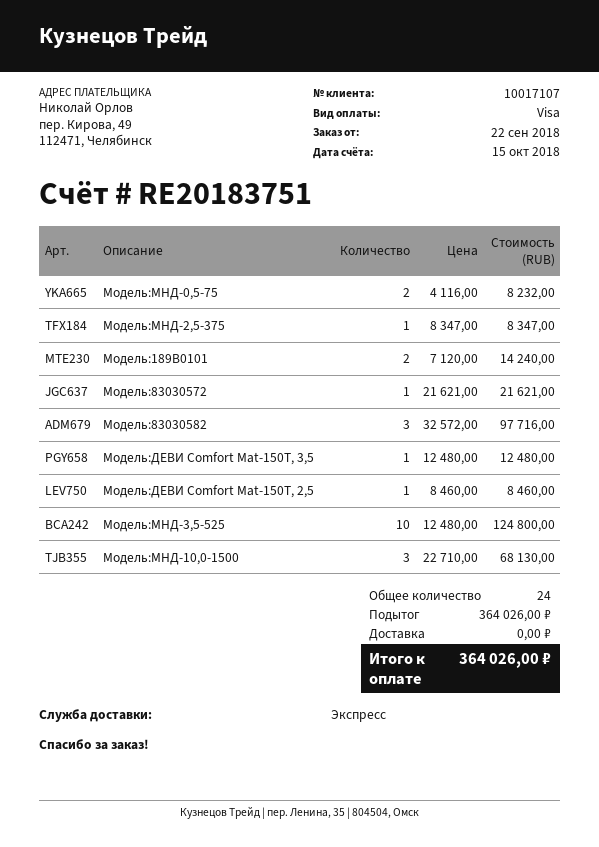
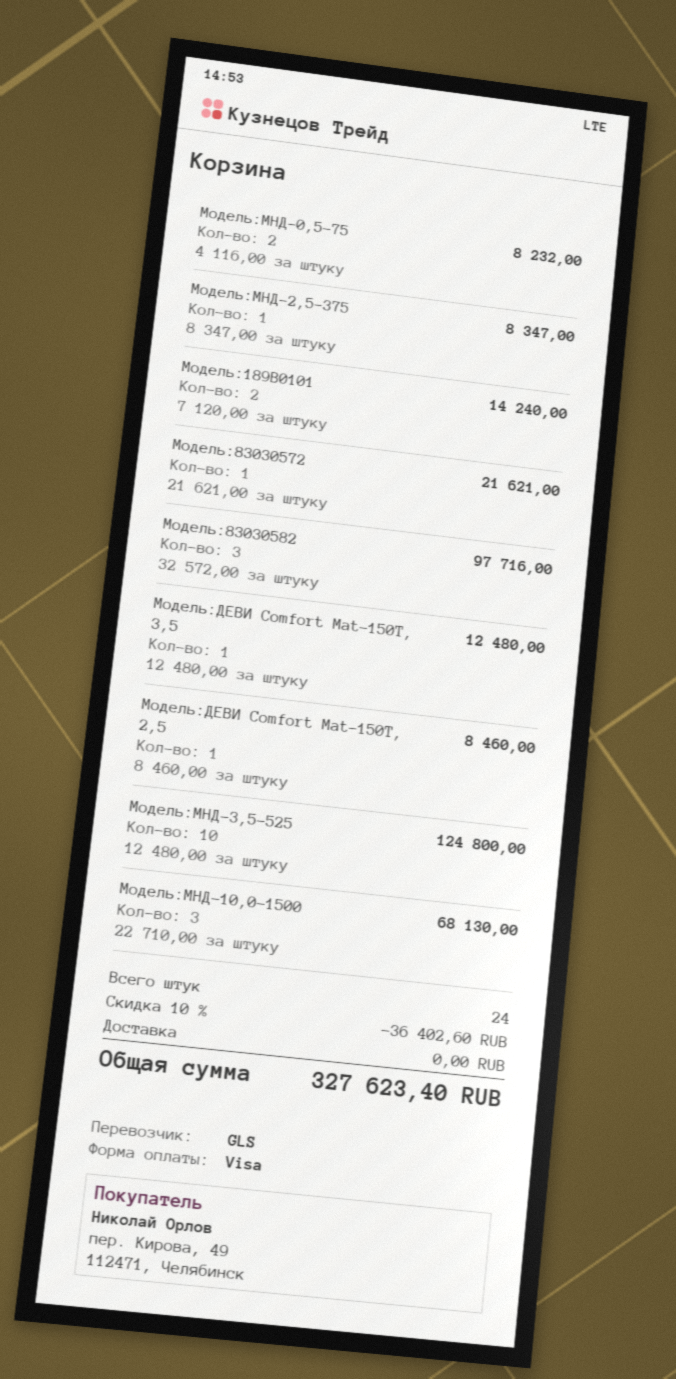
shipping method: express -> GLS
discount: none -> 10% = 36402.60
total: 364026.00 -> 327623.40

